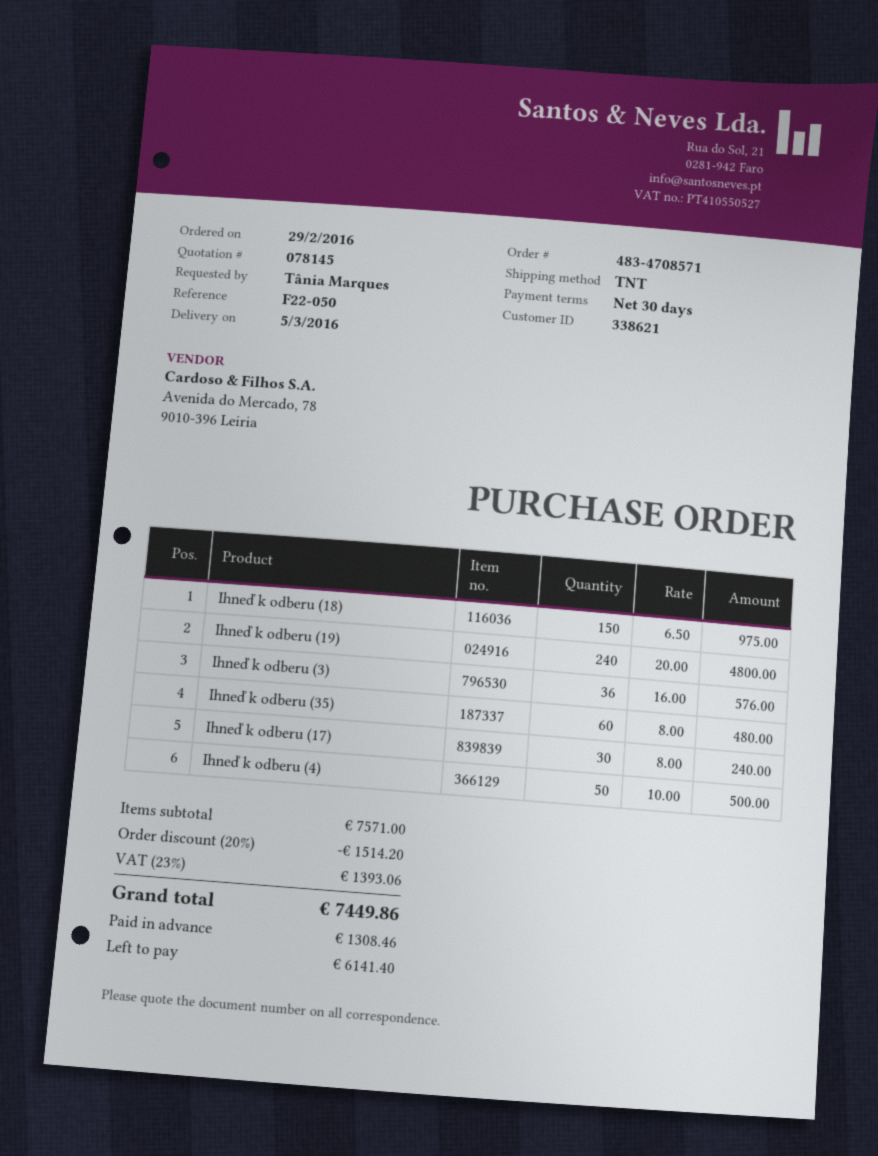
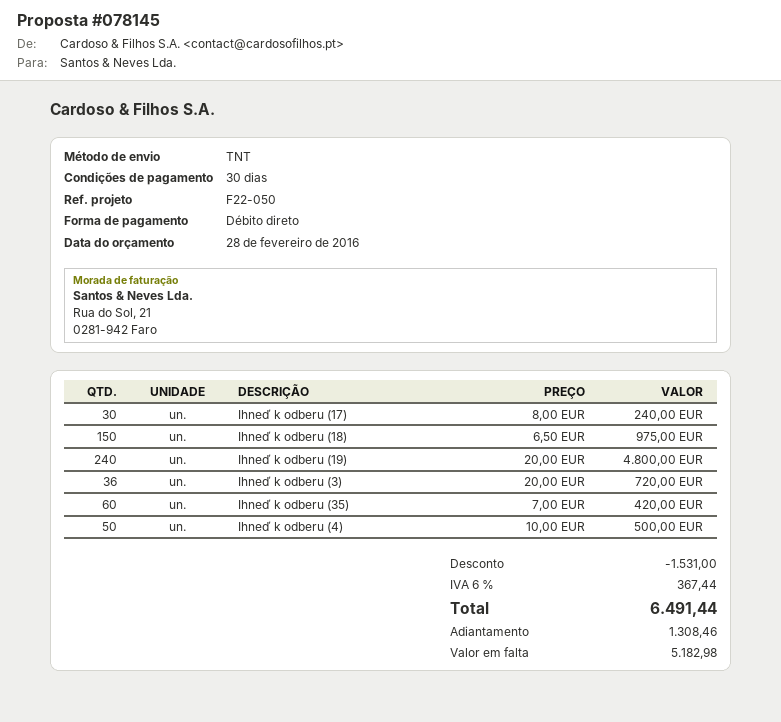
Ihneď k odberu (3): 36 x 16.00 = 576.00 -> 36 x 20.00 = 720.00
Ihneď k odberu (35): 60 x 8.00 = 480.00 -> 60 x 7.00 = 420.00
discount: 1514.20 -> 1531.00
tax: 23% = 1393.06 -> 6% = 367.44
total: 7449.86 -> 6491.44
balance: 6141.40 -> 5182.98

